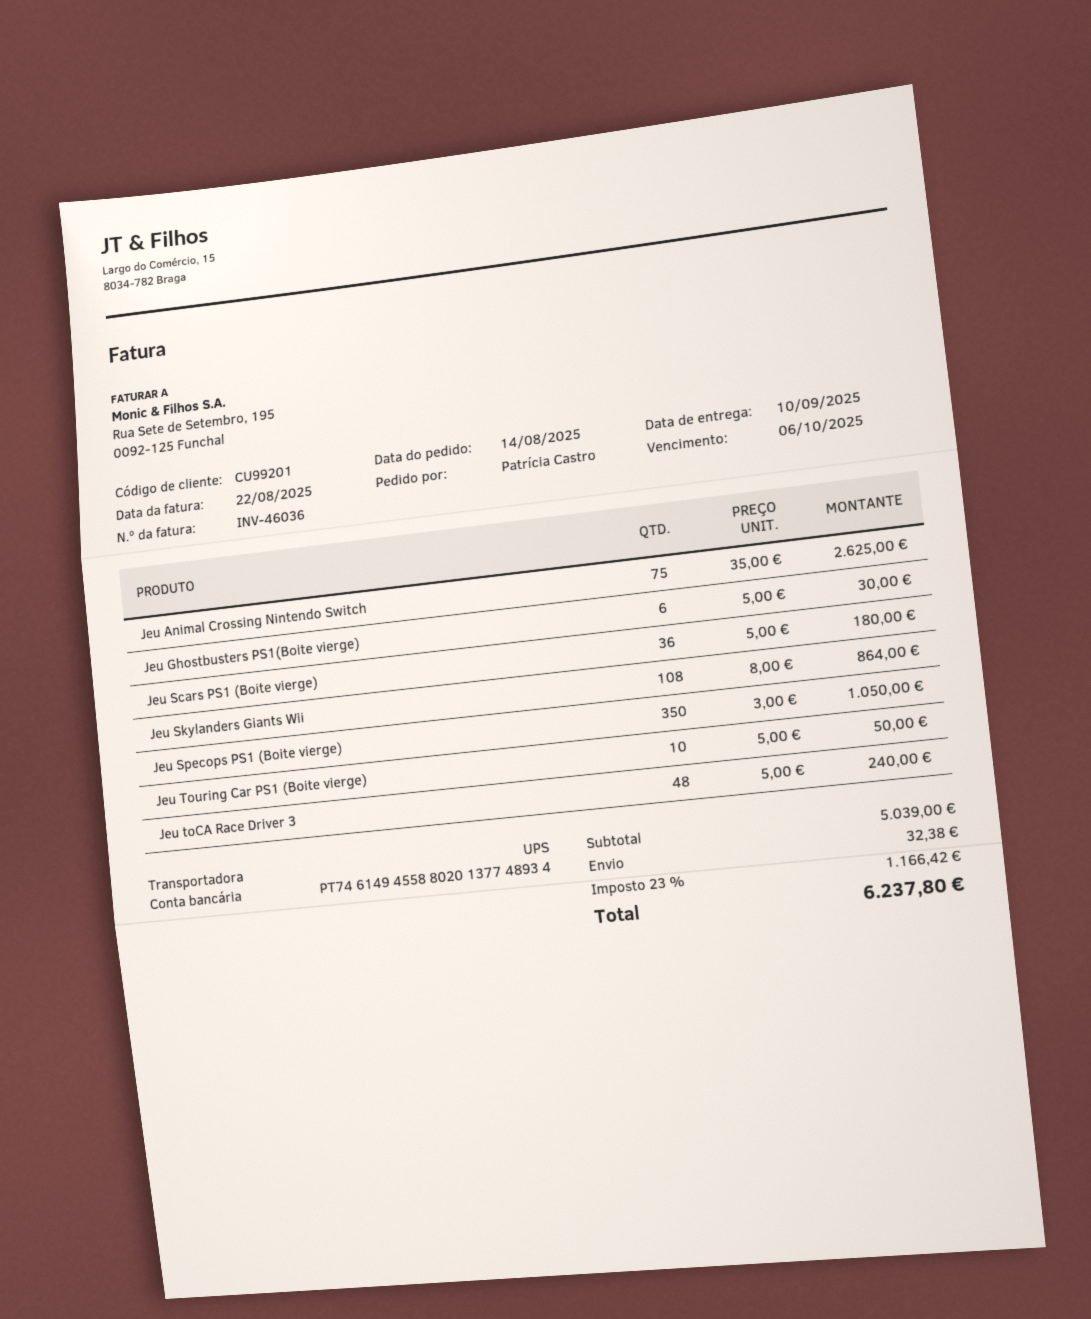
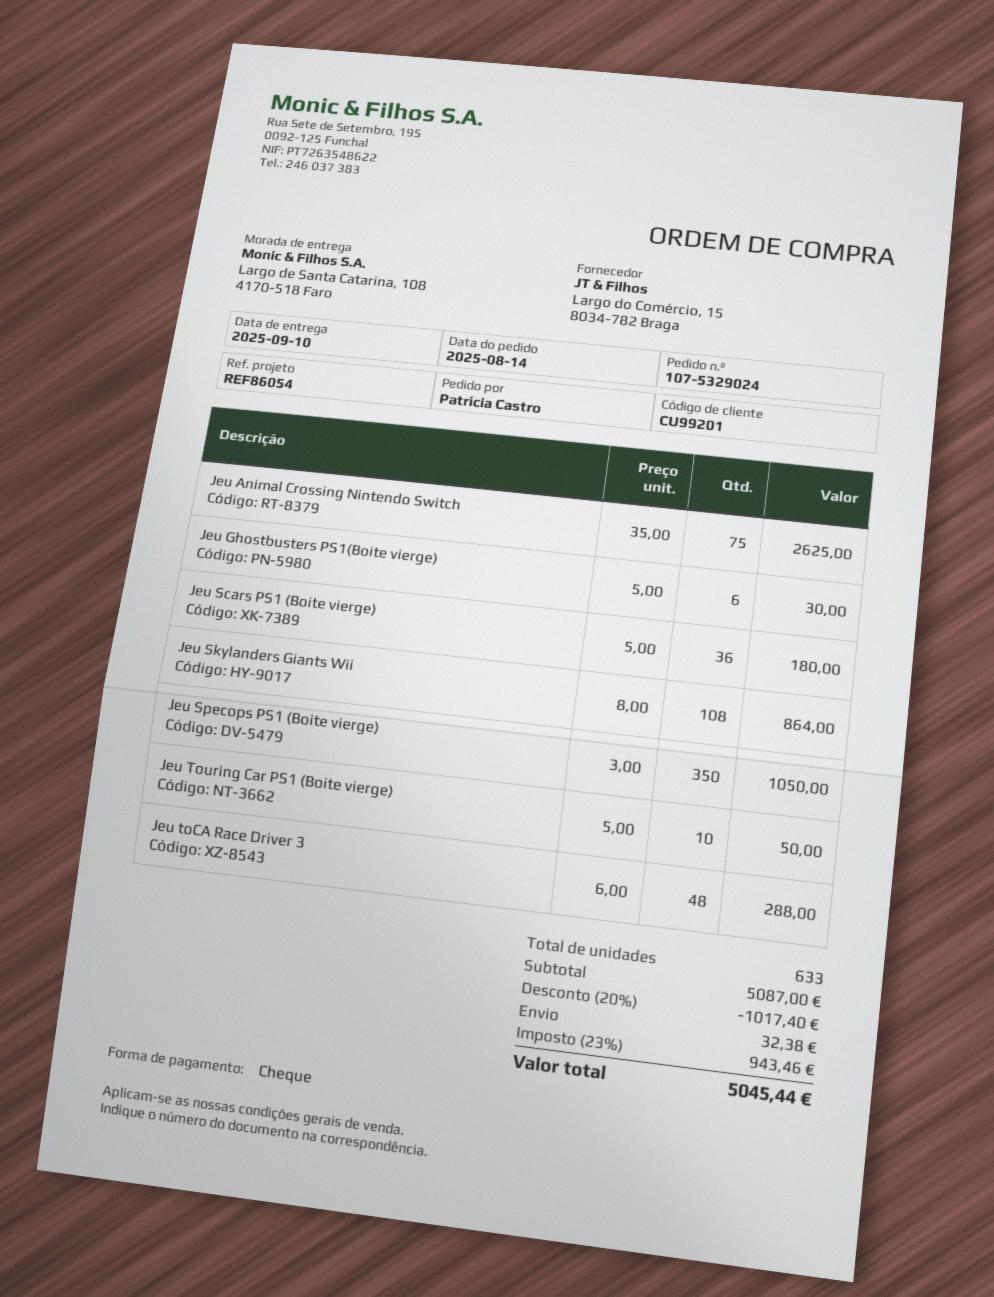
Jeu toCA Race Driver 3: 48 x 5.00 = 240.00 -> 48 x 6.00 = 288.00
subtotal: 5039.00 -> 5087.00
discount: none -> 20% = 1017.40
tax: 23% = 1166.42 -> 23% = 943.46
total: 6237.80 -> 5045.44

